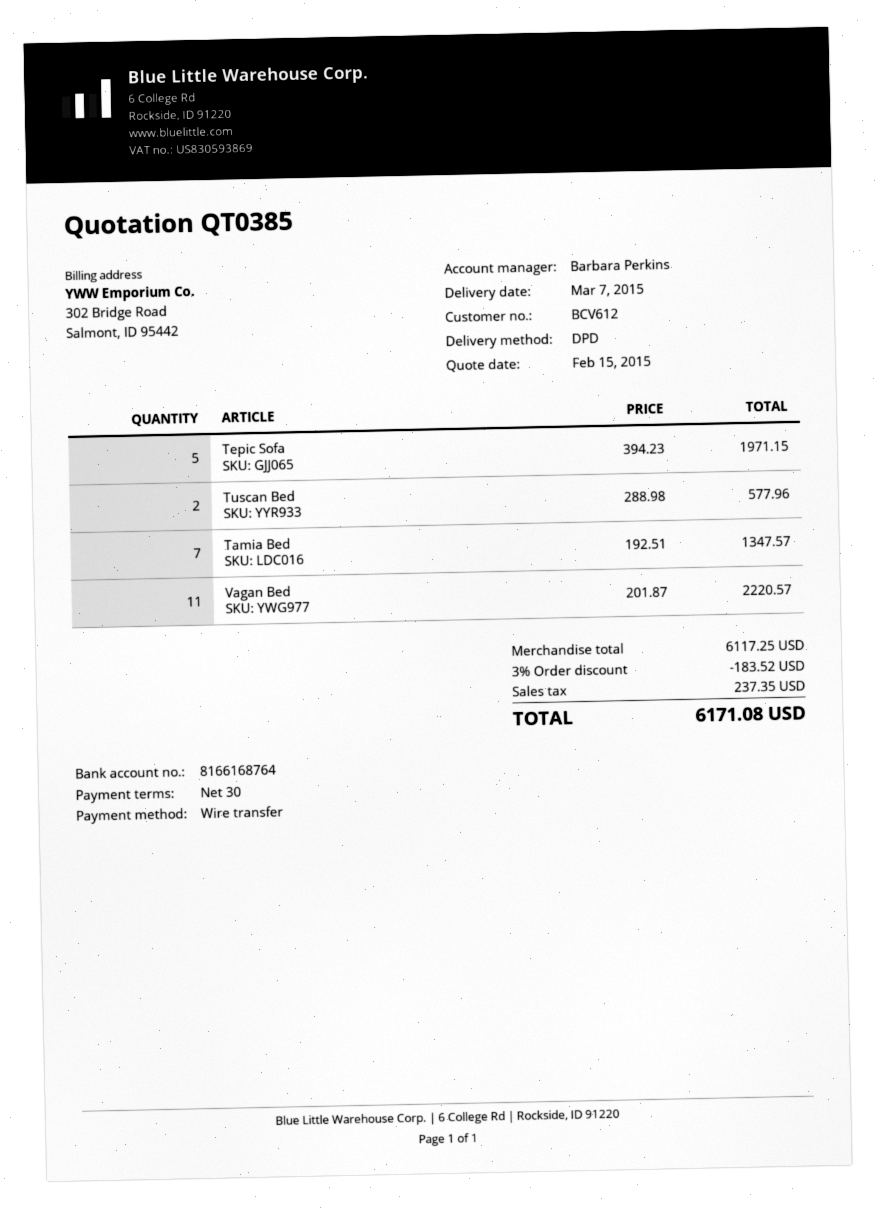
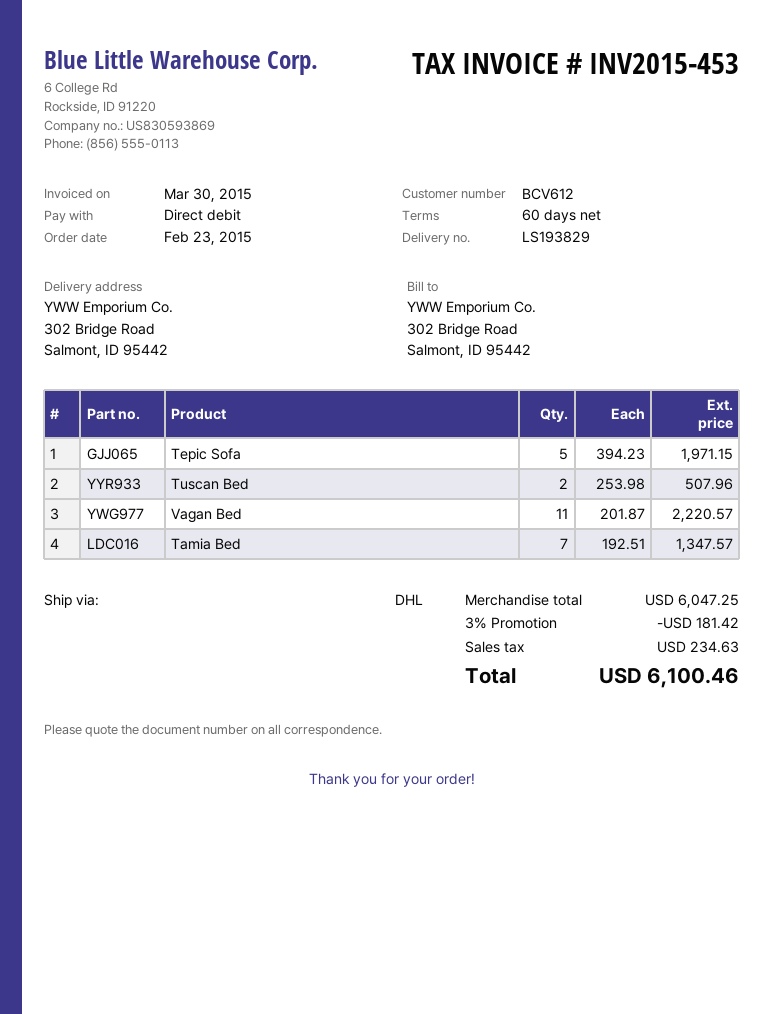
payment terms: 30 days -> 60 days
payment method: bank transfer -> direct debit
shipping method: DPD -> DHL
Tuscan Bed: 2 x 288.98 = 577.96 -> 2 x 253.98 = 507.96
subtotal: 6117.25 -> 6047.25
discount: 3% = 183.52 -> 3% = 181.42
tax: 237.35 -> 234.63
total: 6171.08 -> 6100.46

